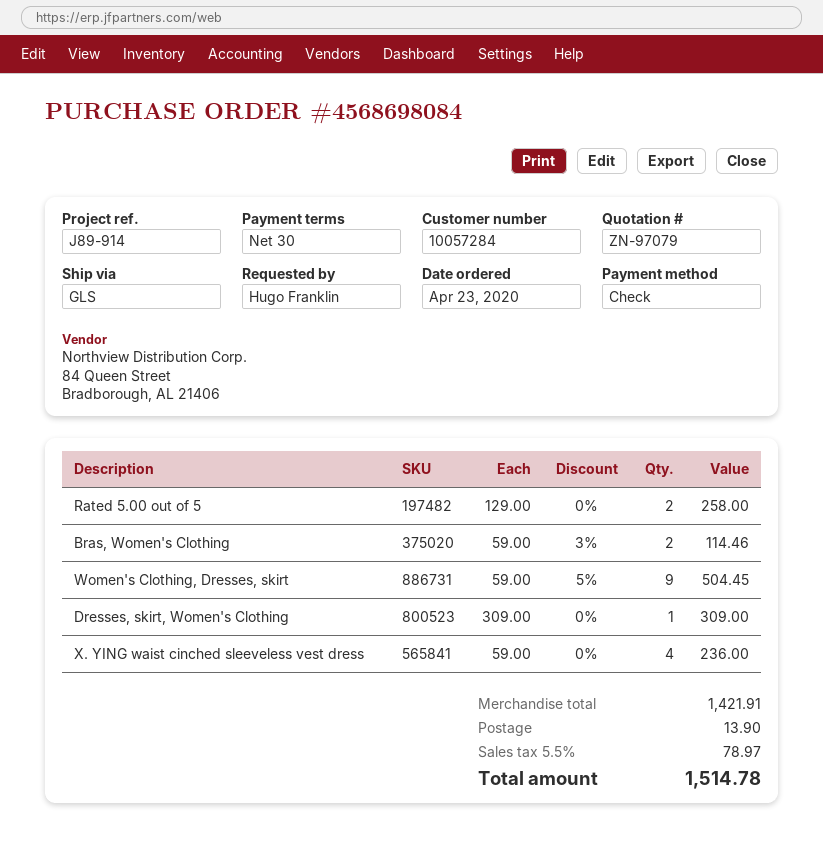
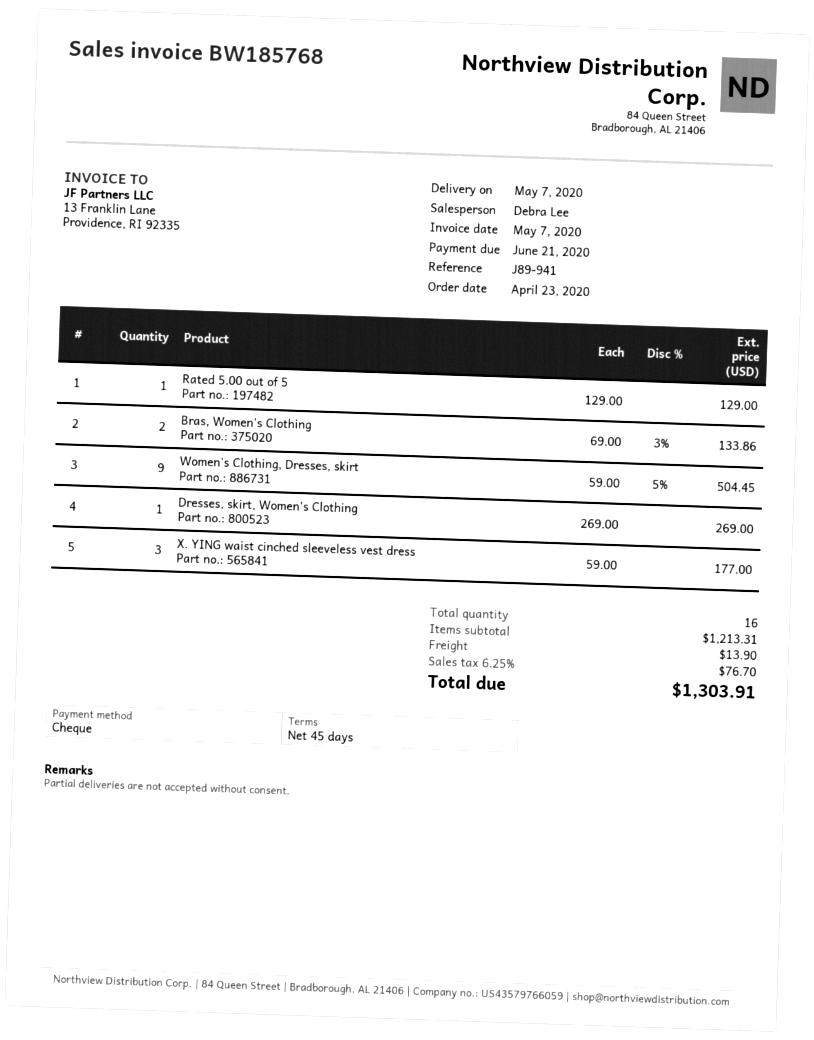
payment terms: 30 days -> 45 days
reference: J89-914 -> J89-941
Rated 5.00 out of 5: 2 x 129.00 = 258.00 -> 1 x 129.00 = 129.00
Bras, Women's Clothing: 2 x 59.00 - 3% = 114.46 -> 2 x 69.00 - 3% = 133.86
Dresses, skirt, Women's Clothing: 1 x 309.00 = 309.00 -> 1 x 269.00 = 269.00
X. YING waist cinched sleeveless vest dress: 4 x 59.00 = 236.00 -> 3 x 59.00 = 177.00
subtotal: 1421.91 -> 1213.31
tax: 5.5% = 78.97 -> 6.25% = 76.70
total: 1514.78 -> 1303.91

